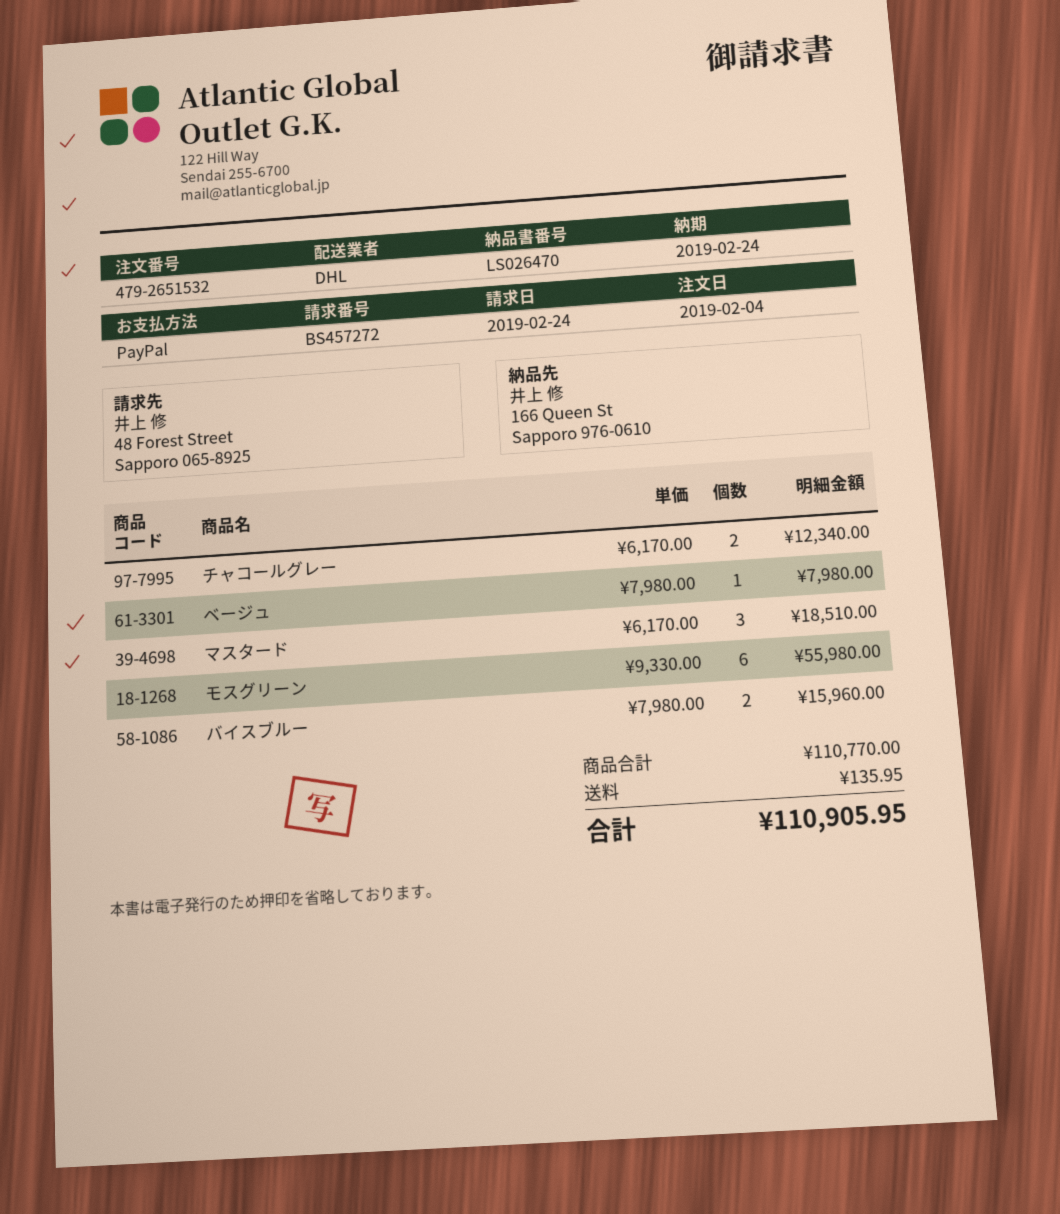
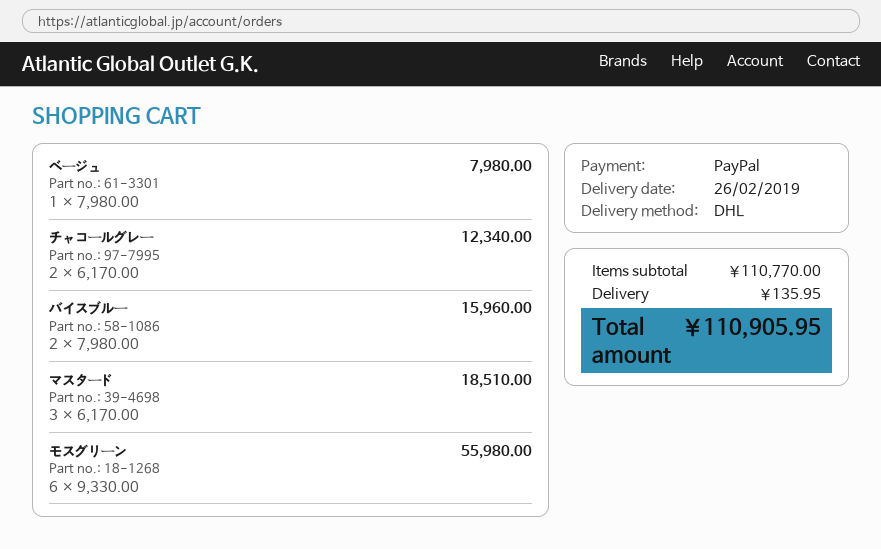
delivery date: 2019-02-24 -> 2019-02-26

